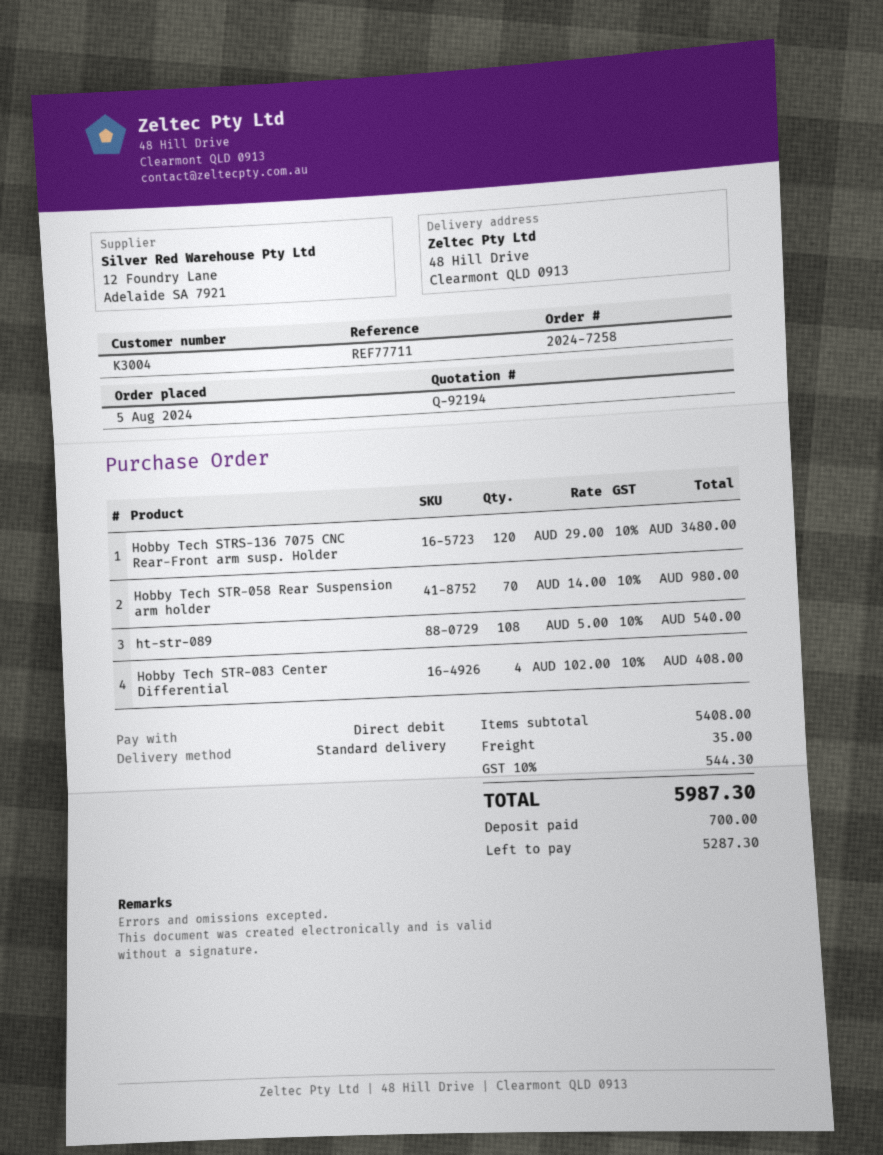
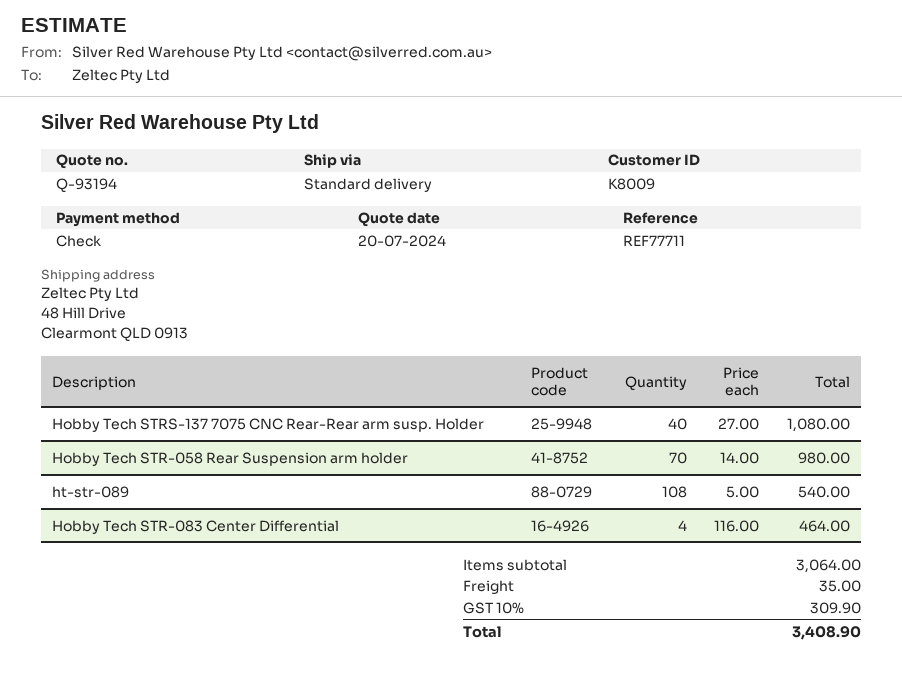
quote number: Q-92194 -> Q-93194
customer number: K3004 -> K8009
payment method: direct debit -> cheque
Hobby Tech STRS-136 7075 CNC Rear-Front arm susp. Holder: 120 x 29.00 = 3480.00 -> none
Hobby Tech STR-083 Center Differential: 4 x 102.00 = 408.00 -> 4 x 116.00 = 464.00
Hobby Tech STRS-137 7075 CNC Rear-Rear arm susp. Holder: none -> 40 x 27.00 = 1080.00
subtotal: 5408.00 -> 3064.00
tax: 10% = 544.30 -> 10% = 309.90
total: 5987.30 -> 3408.90

